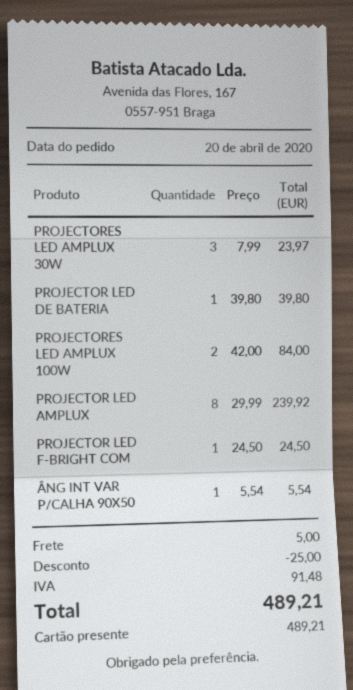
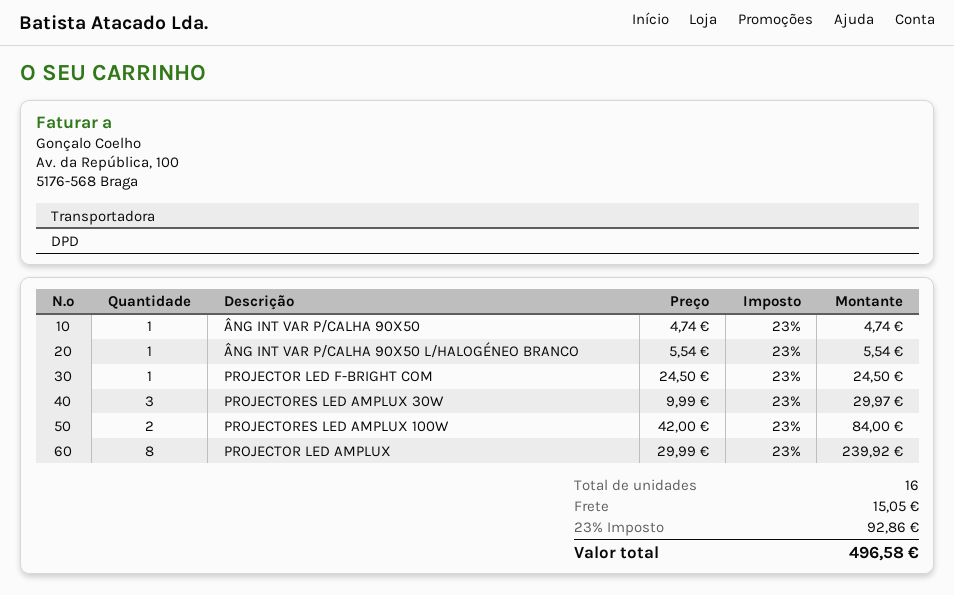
PROJECTORES LED AMPLUX 30W: 3 x 7.99 = 23.97 -> 3 x 9.99 = 29.97
PROJECTOR LED DE BATERIA: 1 x 39.80 = 39.80 -> none
ÂNG INT VAR P/CALHA 90X50: 1 x 5.54 = 5.54 -> 1 x 4.74 = 4.74
ÂNG INT VAR P/CALHA 90X50 L/HALOGÉNEO BRANCO: none -> 1 x 5.54 = 5.54
discount: 25.00 -> none
shipping: 5.00 -> 15.05
tax: 91.48 -> 92.86
total: 489.21 -> 496.58

